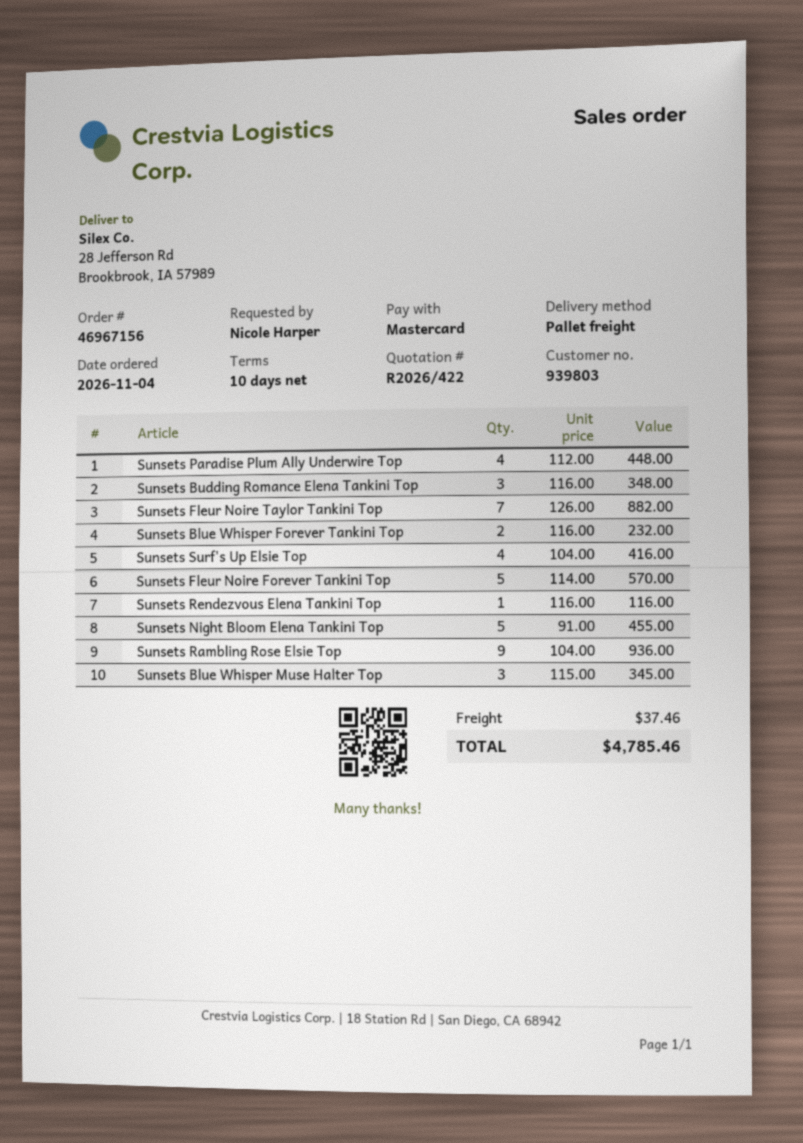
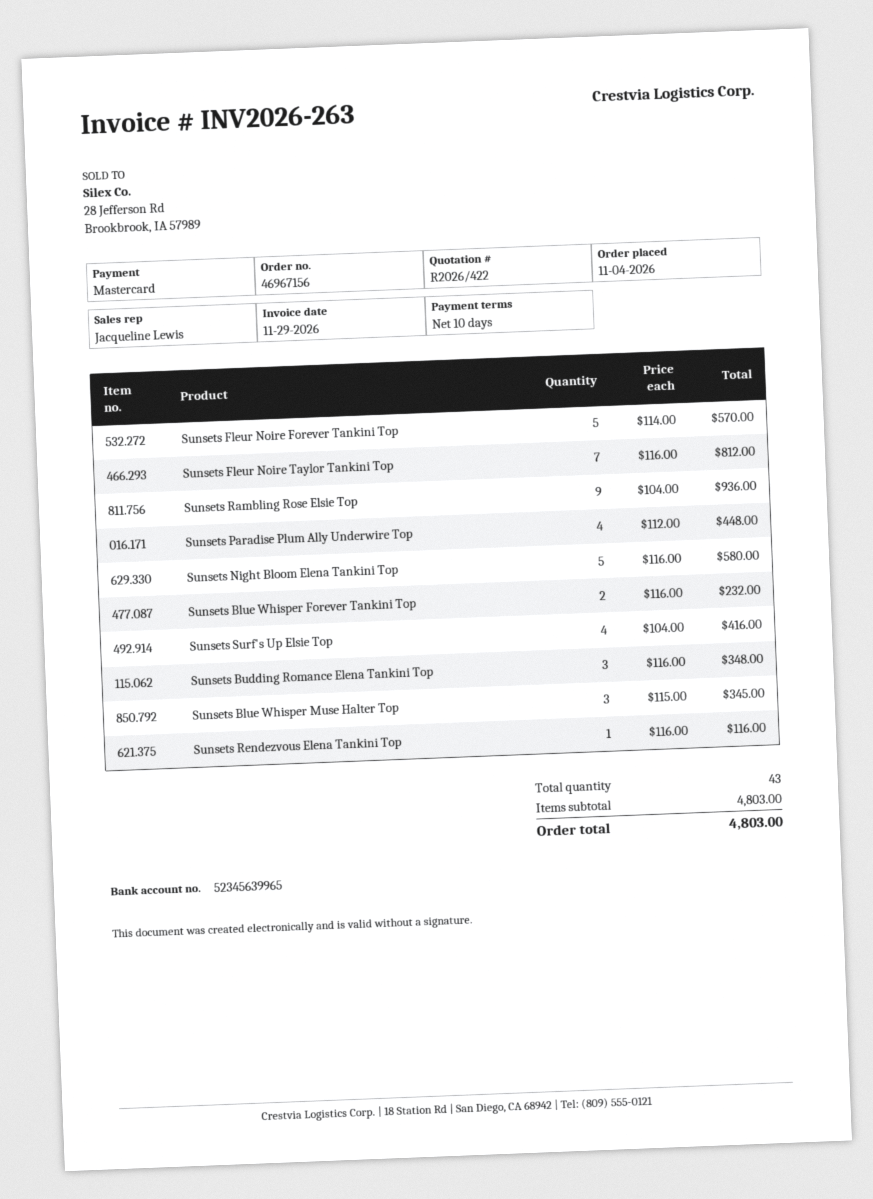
Sunsets Fleur Noire Taylor Tankini Top: 7 x 126.00 = 882.00 -> 7 x 116.00 = 812.00
Sunsets Night Bloom Elena Tankini Top: 5 x 91.00 = 455.00 -> 5 x 116.00 = 580.00
shipping: 37.46 -> none
total: 4785.46 -> 4803.00

